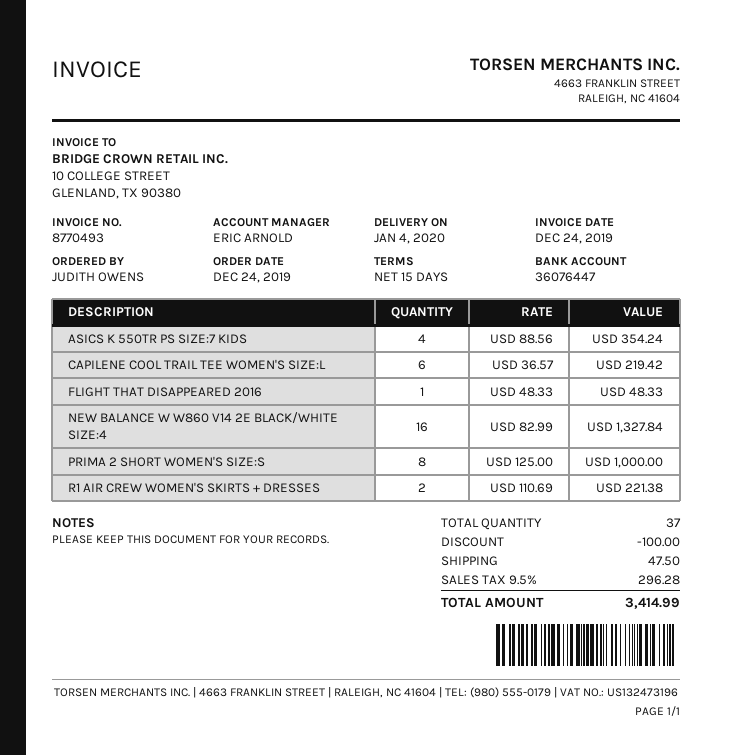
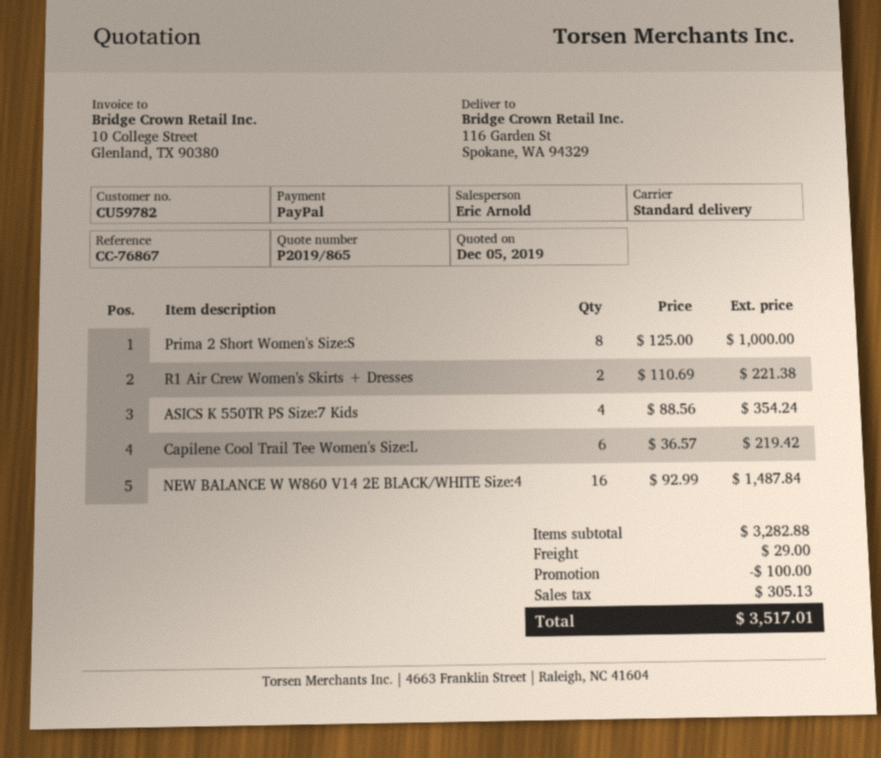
FLIGHT THAT DISAPPEARED 2016: 1 x 48.33 = 48.33 -> none
NEW BALANCE W W860 V14 2E BLACK/WHITE SIZE:4: 16 x 82.99 = 1327.84 -> 16 x 92.99 = 1487.84
shipping: 47.50 -> 29.00
tax: 296.28 -> 305.13
total: 3414.99 -> 3517.01

